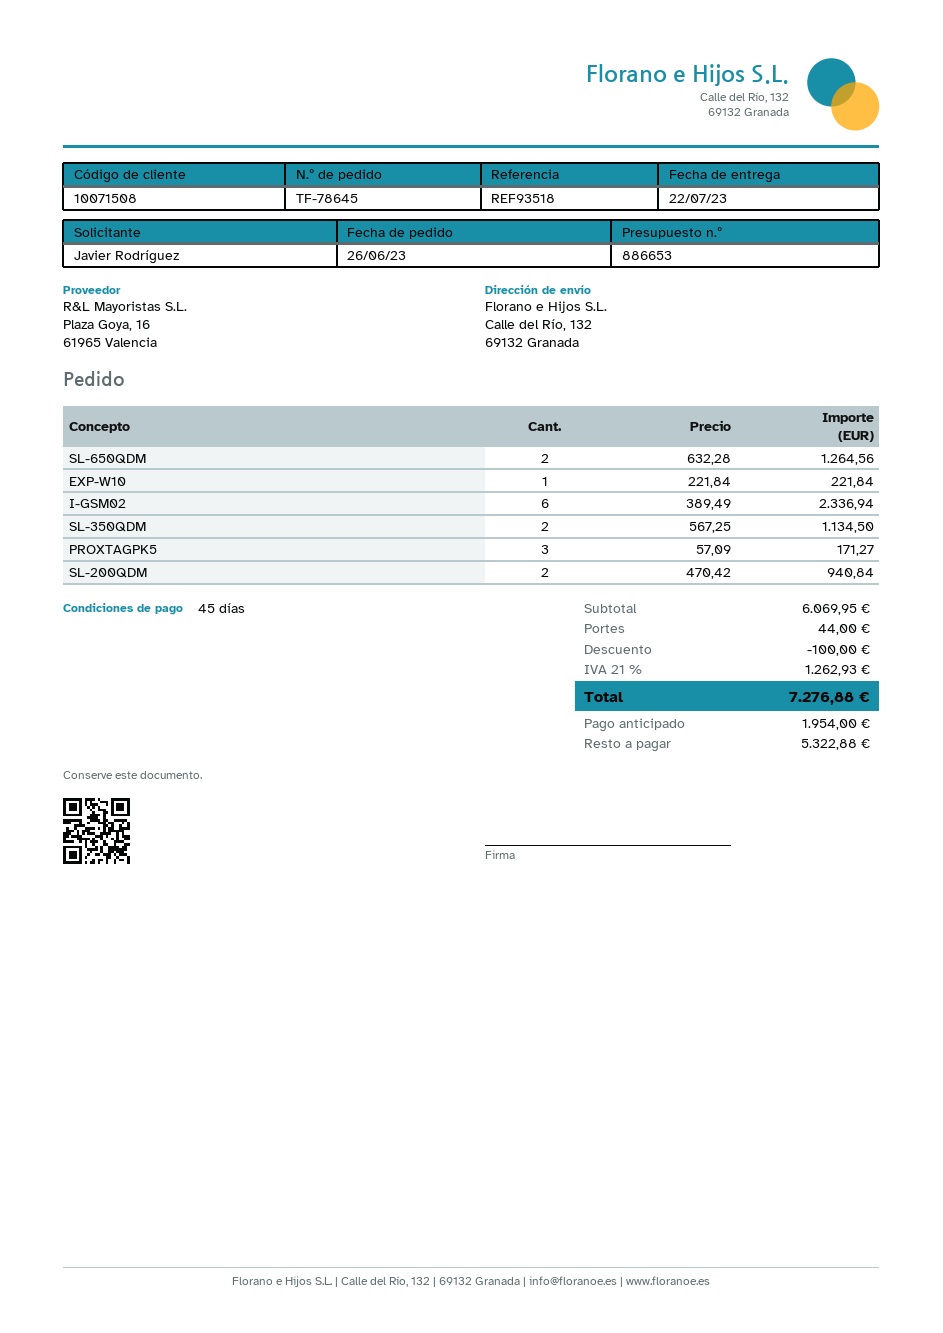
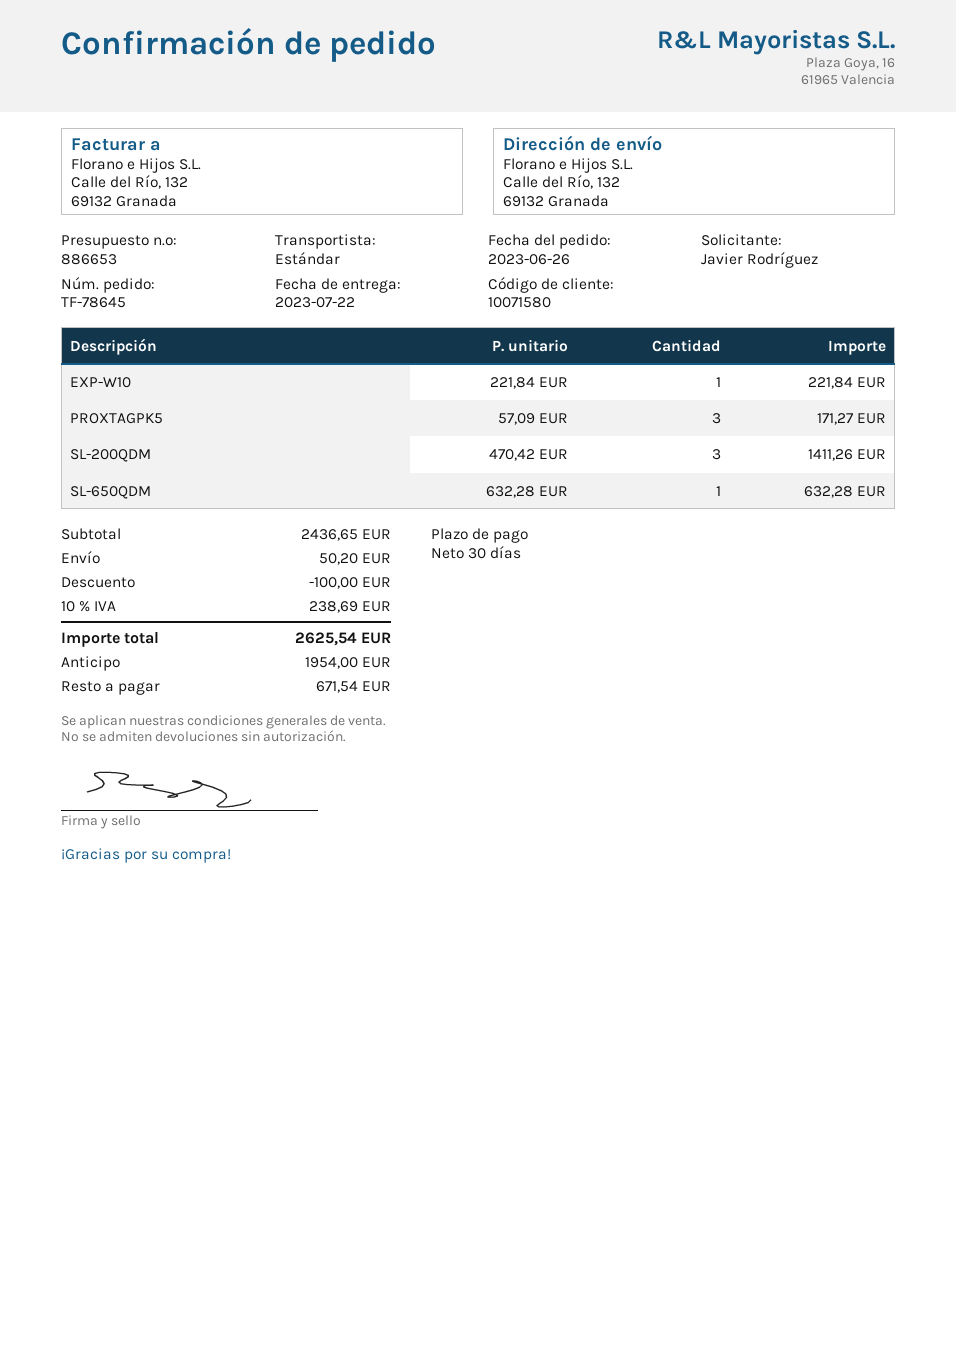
payment terms: 45 days -> 30 days
customer number: 10071508 -> 10071580
SL-650QDM: 2 x 632.28 = 1264.56 -> 1 x 632.28 = 632.28
I-GSM02: 6 x 389.49 = 2336.94 -> none
SL-350QDM: 2 x 567.25 = 1134.50 -> none
SL-200QDM: 2 x 470.42 = 940.84 -> 3 x 470.42 = 1411.26
subtotal: 6069.95 -> 2436.65
shipping: 44.00 -> 50.20
tax: 21% = 1262.93 -> 10% = 238.69
total: 7276.88 -> 2625.54
balance: 5322.88 -> 671.54

